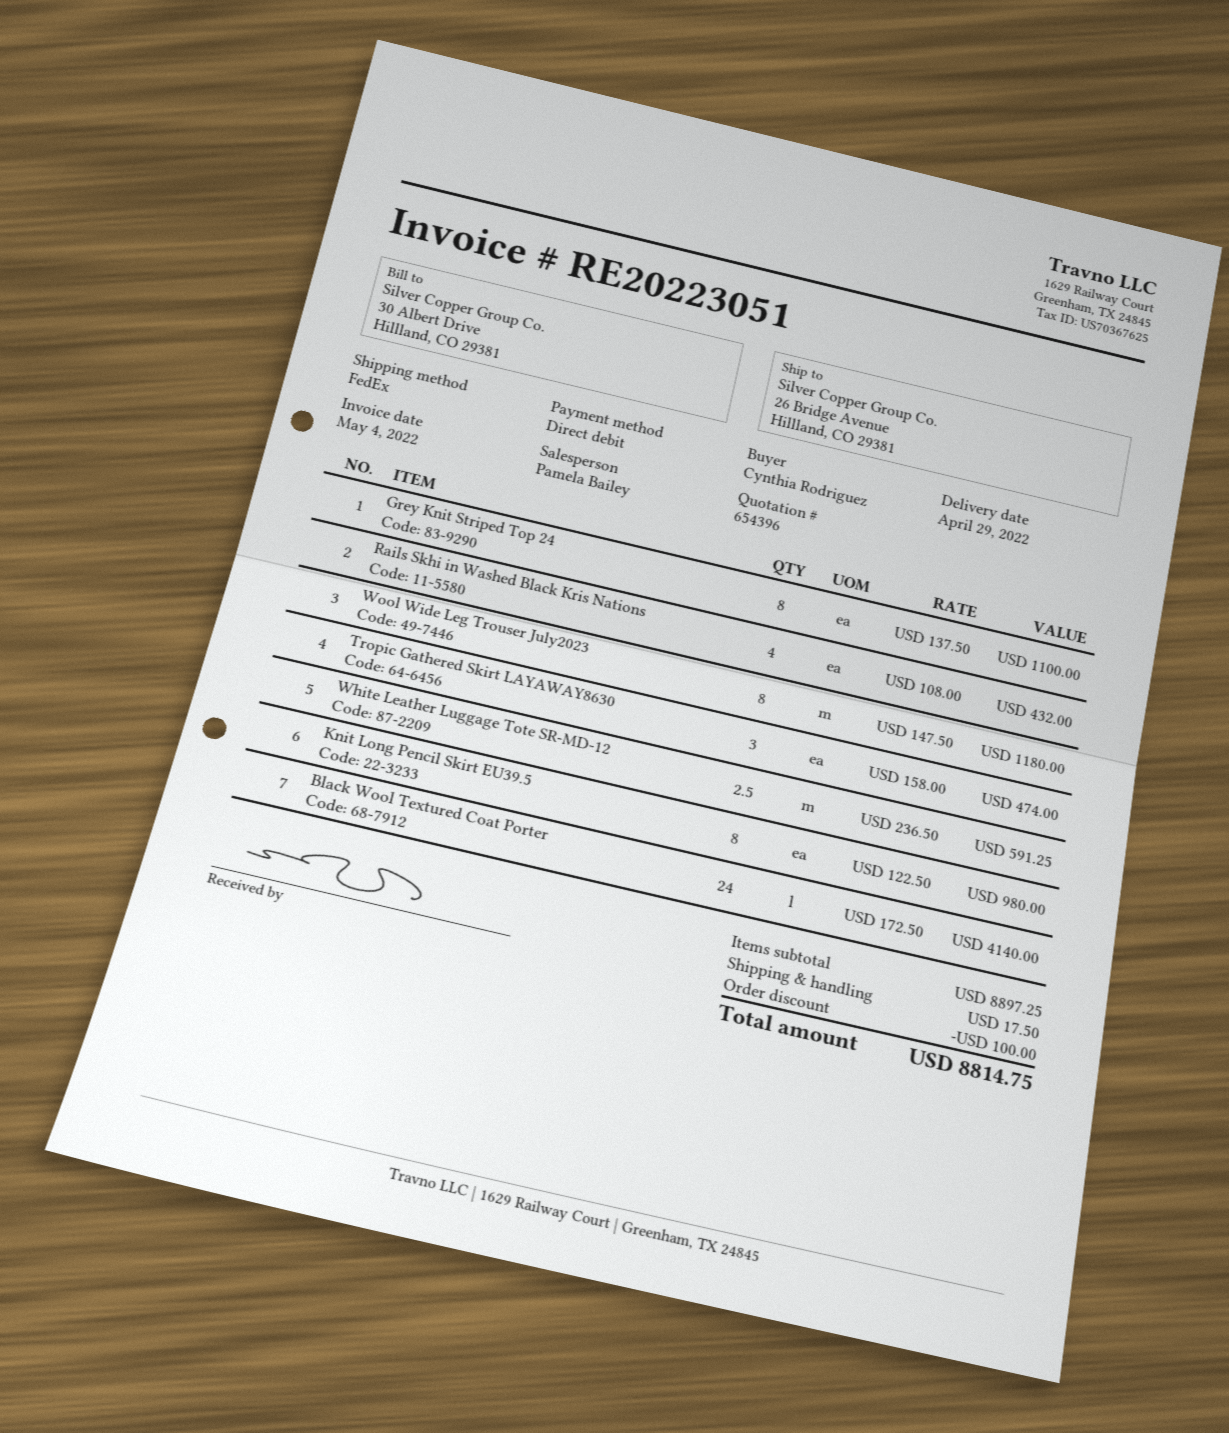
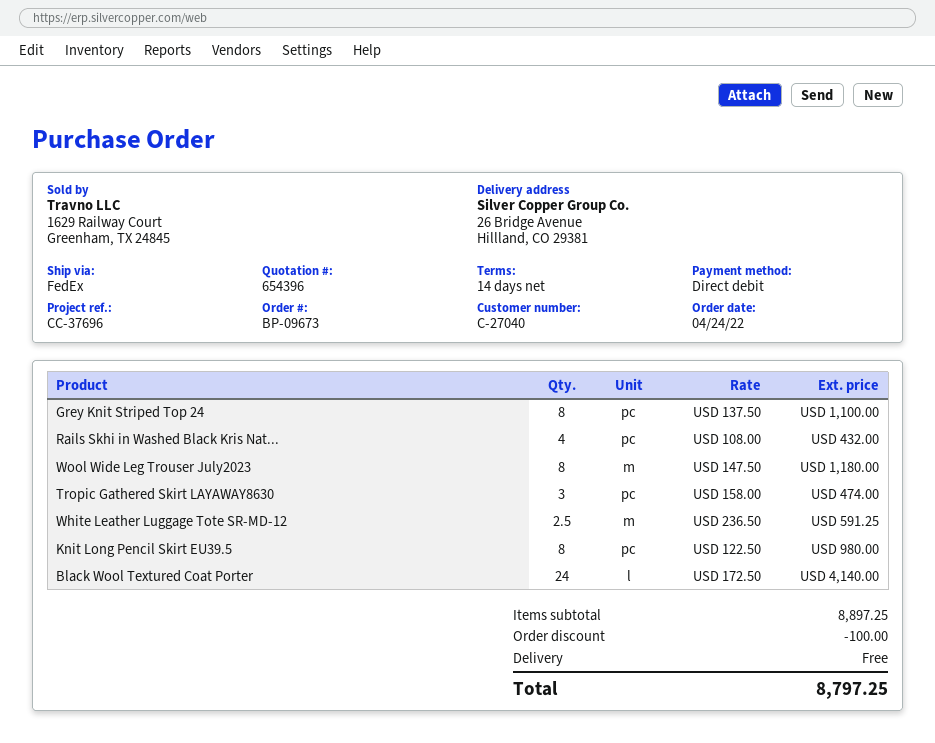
shipping: 17.50 -> 0.00
total: 8814.75 -> 8797.25

